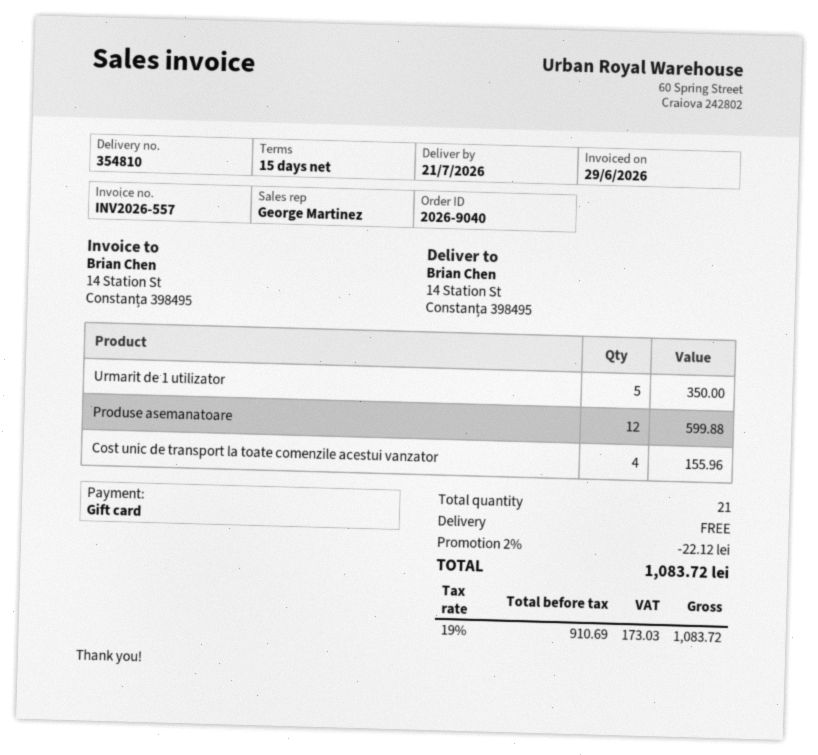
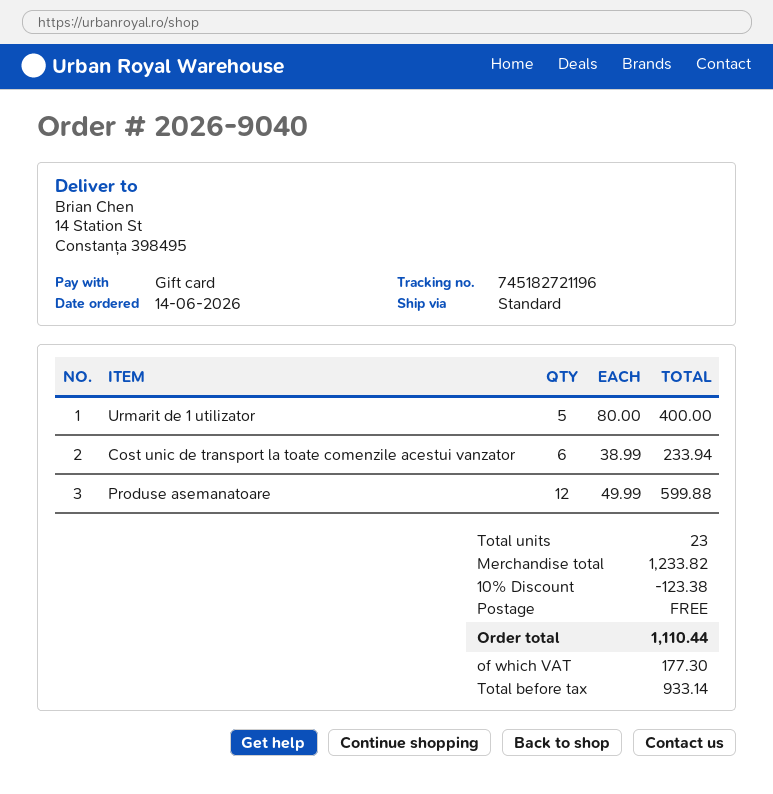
Urmarit de 1 utilizator: 5 for 350.00 -> 5 for 400.00
Cost unic de transport la toate comenzile acestui vanzator: 4 for 155.96 -> 6 for 233.94
total quantity: 21 -> 23
discount: 2% = 22.12 -> 10% = 123.38
net: 910.69 -> 933.14
tax: 173.03 -> 177.30
total: 1083.72 -> 1110.44

